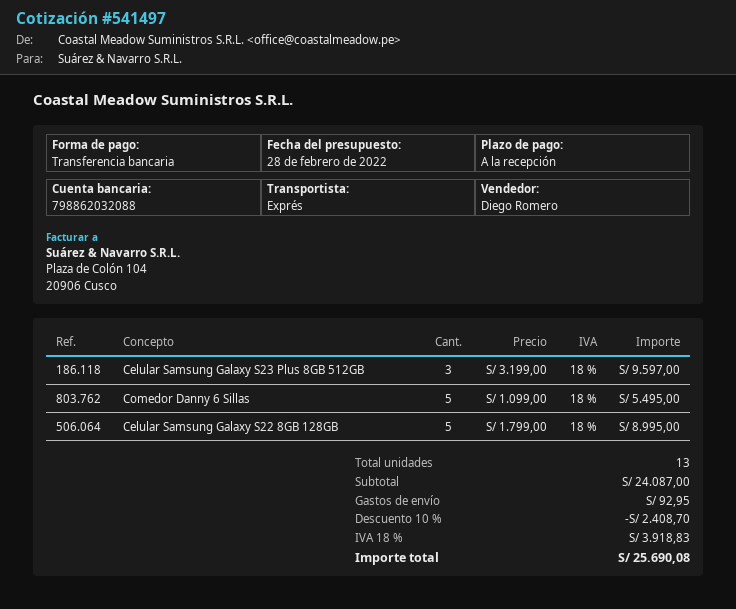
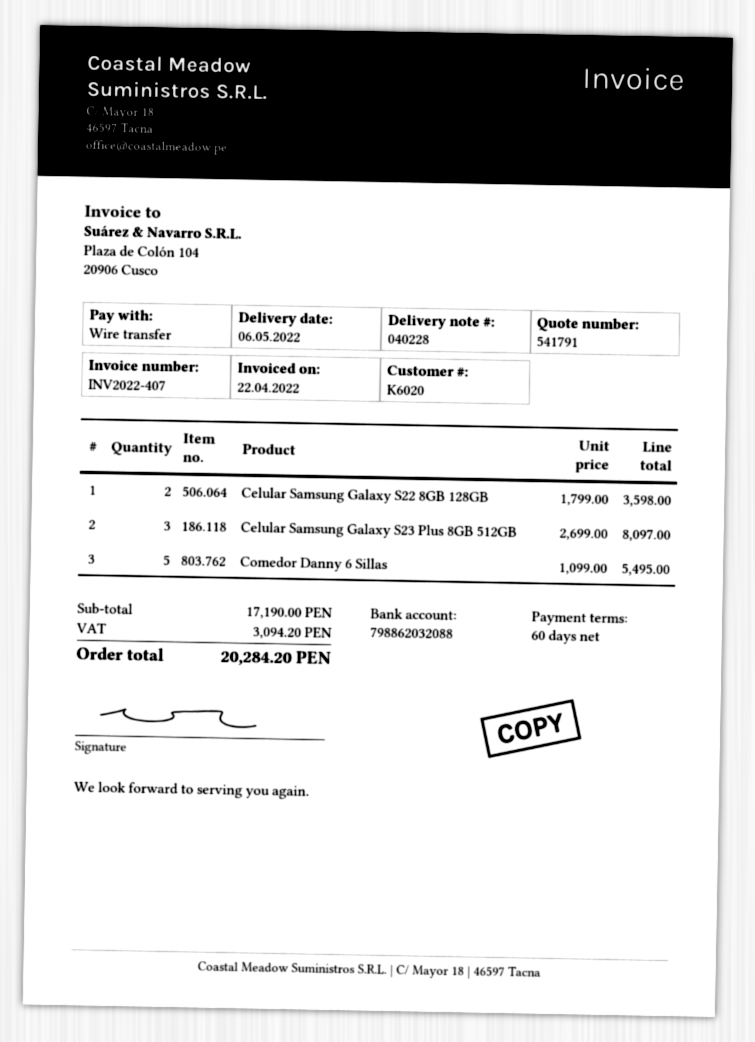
quote number: 541497 -> 541791
payment terms: on receipt -> 60 days
Celular Samsung Galaxy S23 Plus 8GB 512GB: 3 x 3199.00 = 9597.00 -> 3 x 2699.00 = 8097.00
Celular Samsung Galaxy S22 8GB 128GB: 5 x 1799.00 = 8995.00 -> 2 x 1799.00 = 3598.00
subtotal: 24087.00 -> 17190.00
discount: 10% = 2408.70 -> none
shipping: 92.95 -> none
tax: 3918.83 -> 3094.20
total: 25690.08 -> 20284.20

